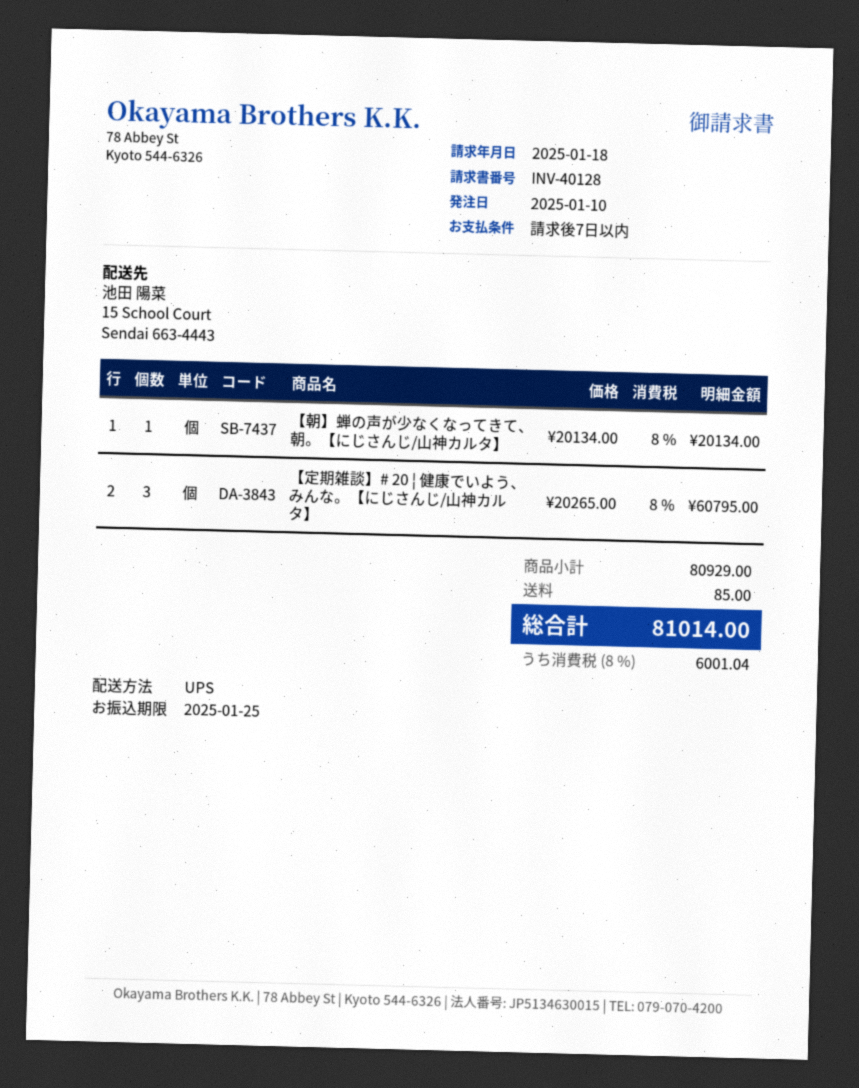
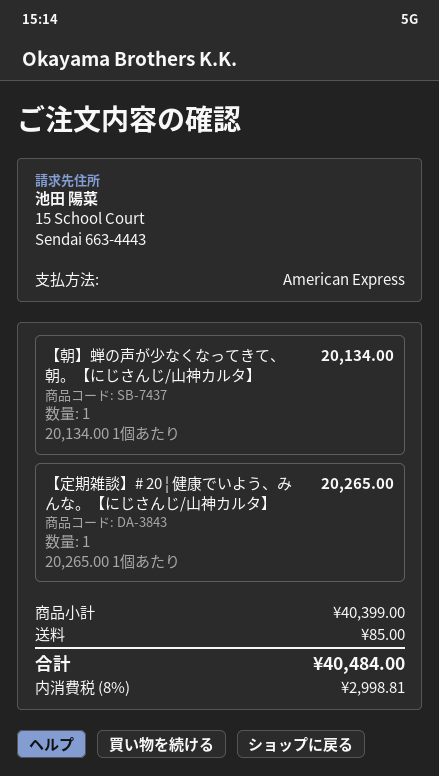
【定期雑談】# 20 ¦ 健康でいよう、みんな。【にじさんじ/山神カルタ】: 3 x 20265.00 = 60795.00 -> 1 x 20265.00 = 20265.00
subtotal: 80929.00 -> 40399.00
tax: 8% = 6001.04 -> 8% = 2998.81
total: 81014.00 -> 40484.00

